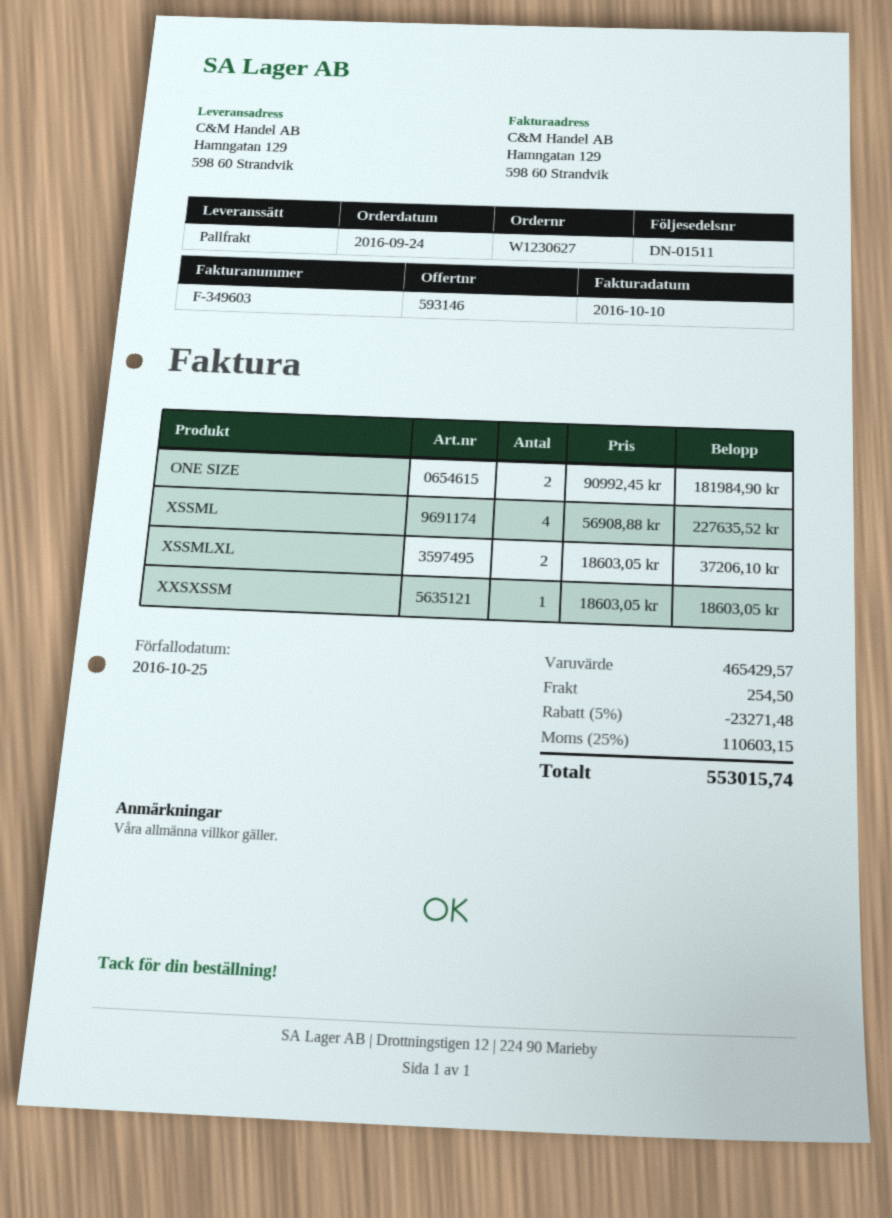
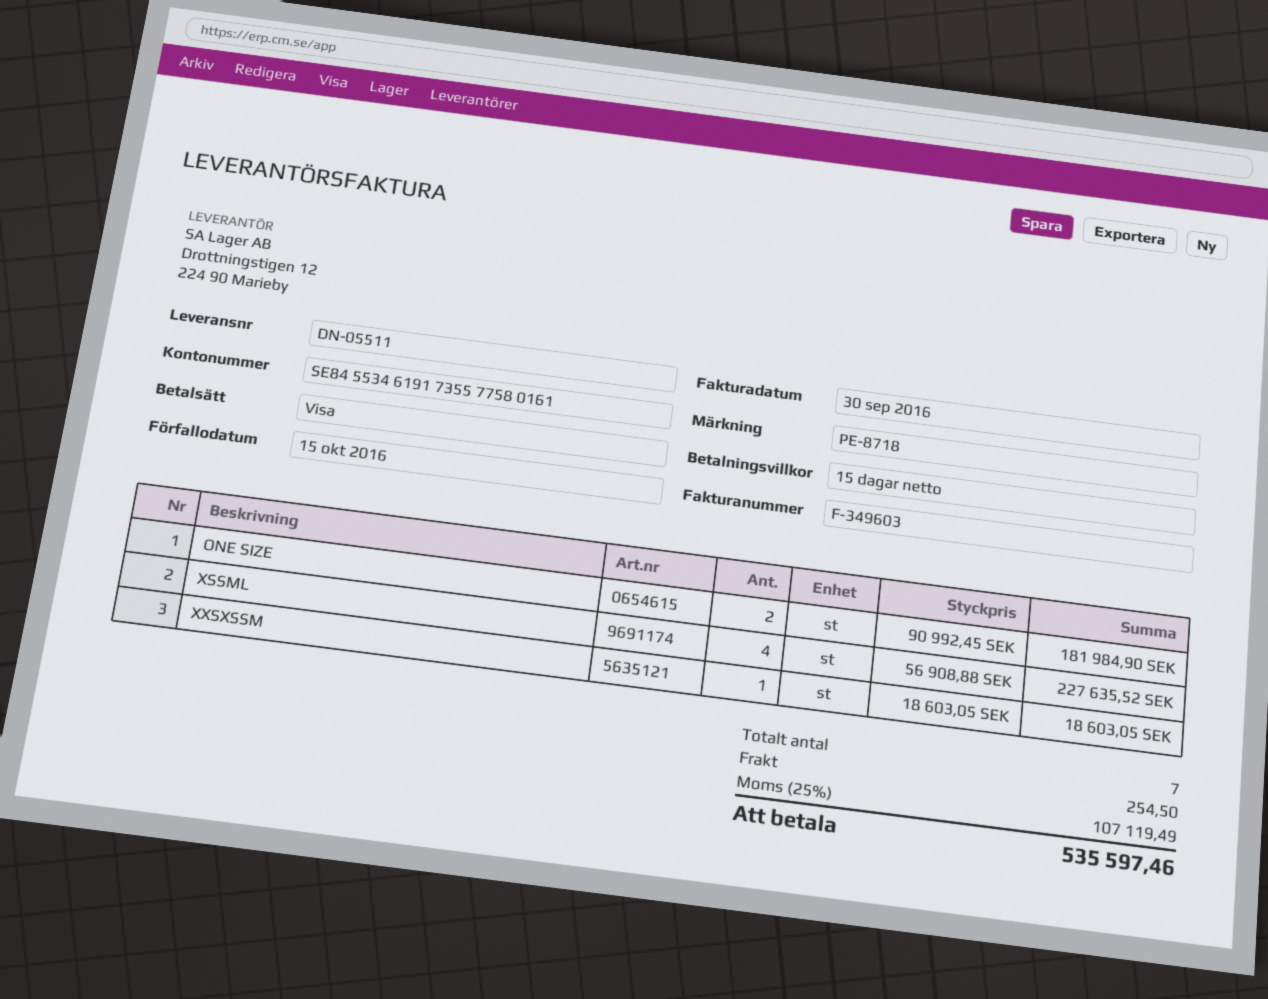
delivery note number: DN-01511 -> DN-05511
invoice date: 2016-10-10 -> 2016-09-30
due date: 2016-10-25 -> 2016-10-15
XSSMLXL: 2 x 18603.05 = 37206.10 -> none
discount: 5% = 23271.48 -> none
tax: 25% = 110603.15 -> 25% = 107119.49
total: 553015.74 -> 535597.46

